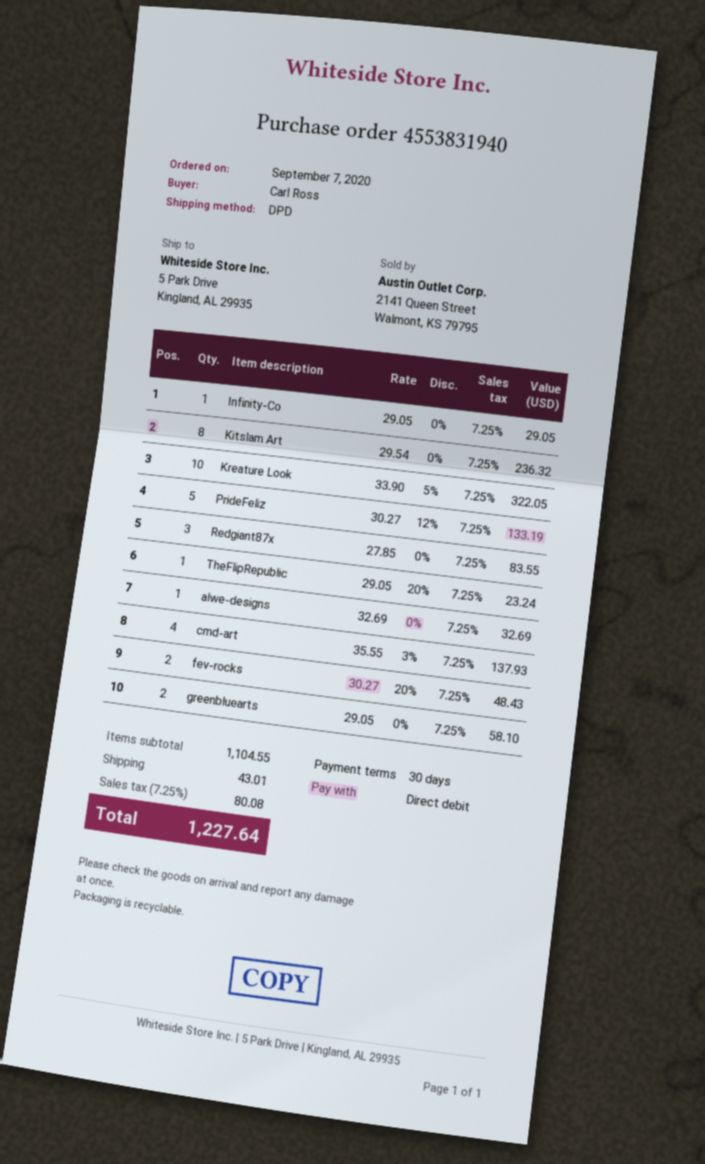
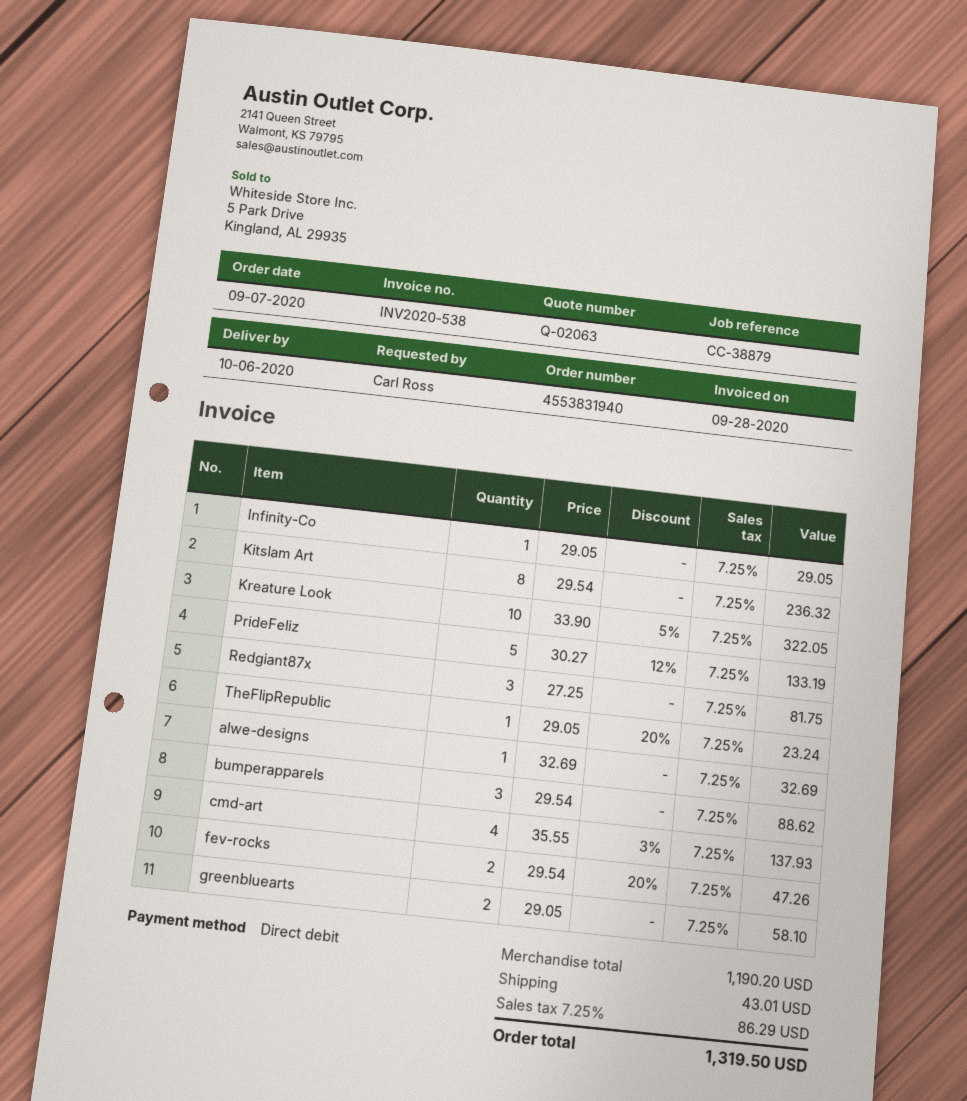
Redgiant87x: 3 x 27.85 = 83.55 -> 3 x 27.25 = 81.75
fev-rocks: 2 x 30.27 - 20% = 48.43 -> 2 x 29.54 - 20% = 47.26
bumperapparels: none -> 3 x 29.54 = 88.62
subtotal: 1104.55 -> 1190.20
tax: 7.25% = 80.08 -> 7.25% = 86.29
total: 1227.64 -> 1319.50

